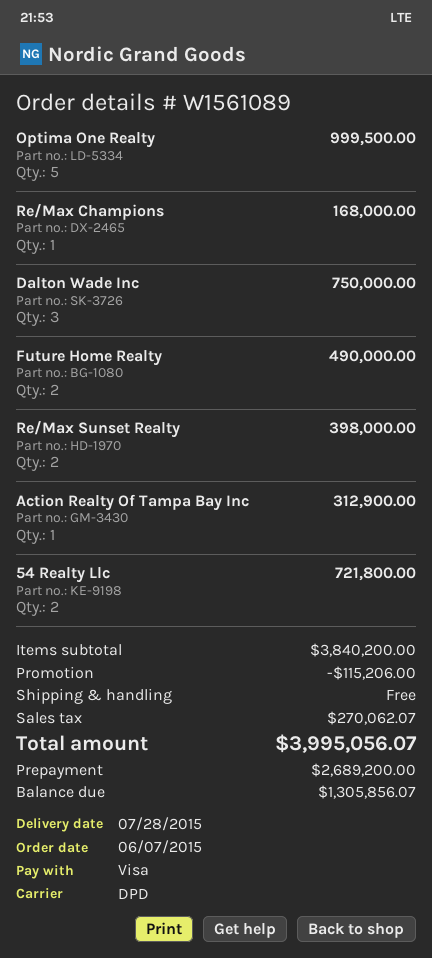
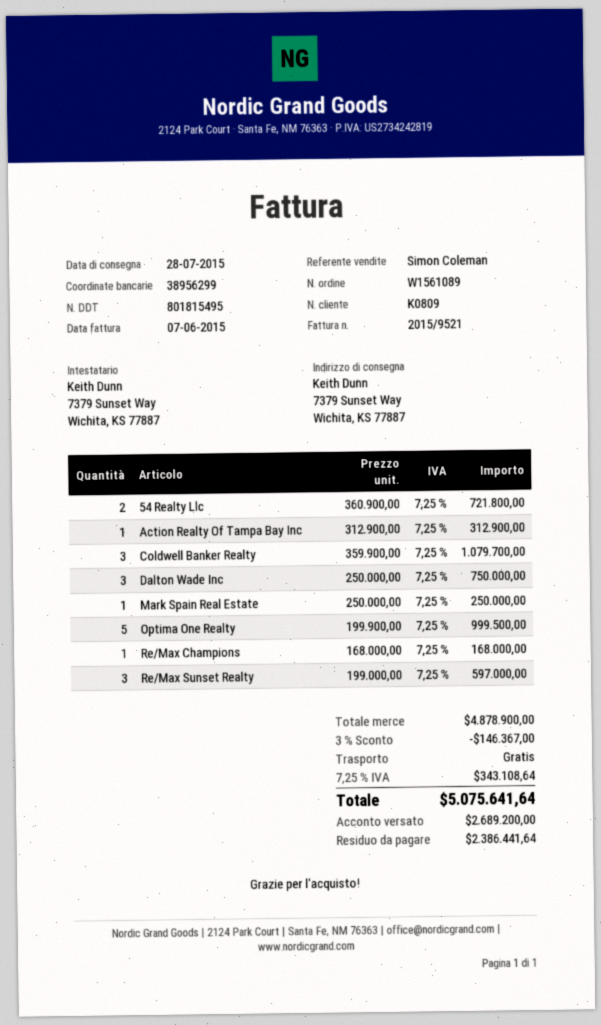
Future Home Realty: 2 for 490000.00 -> none
Re/Max Sunset Realty: 2 for 398000.00 -> 3 for 597000.00
Coldwell Banker Realty: none -> 3 for 1079700.00
Mark Spain Real Estate: none -> 1 for 250000.00
subtotal: 3840200.00 -> 4878900.00
discount: 115206.00 -> 146367.00
tax: 270062.07 -> 343108.64
total: 3995056.07 -> 5075641.64
balance: 1305856.07 -> 2386441.64

